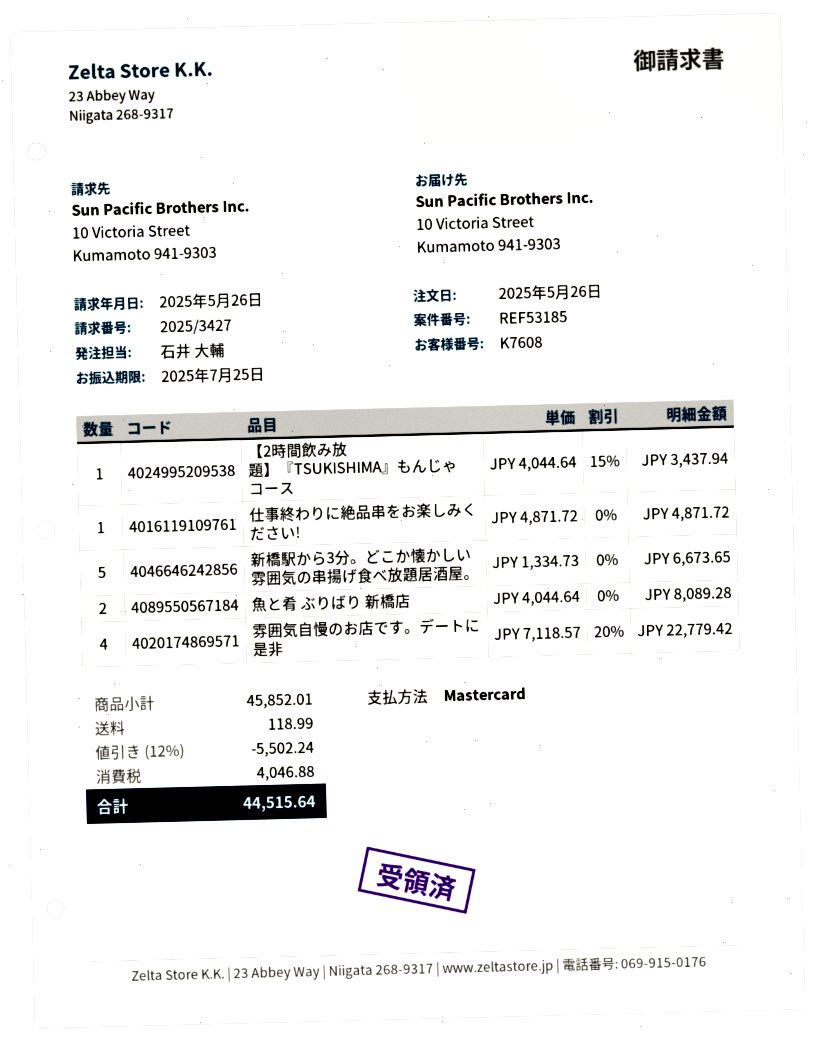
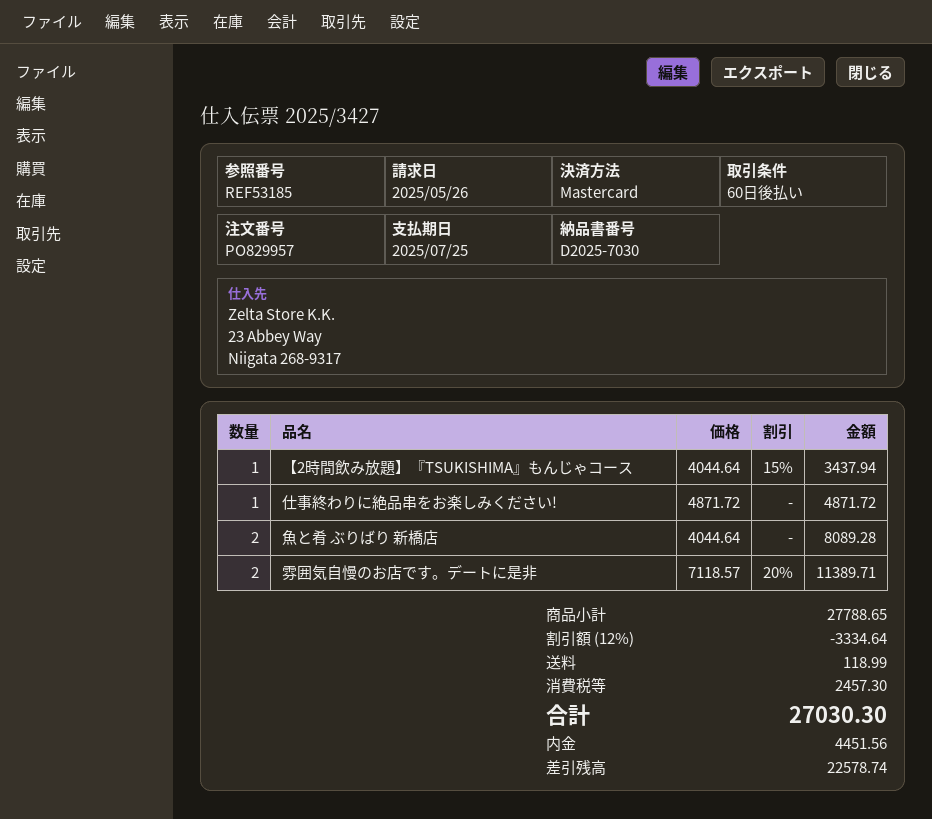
新橋駅から3分。どこか懐かしい雰囲気の串揚げ食べ放題居酒屋。: 5 x 1334.73 = 6673.65 -> none
雰囲気自慢のお店です。デートに是非: 4 x 7118.57 - 20% = 22779.42 -> 2 x 7118.57 - 20% = 11389.71
subtotal: 45852.01 -> 27788.65
discount: 12% = 5502.24 -> 12% = 3334.64
tax: 4046.88 -> 2457.30
total: 44515.64 -> 27030.30

